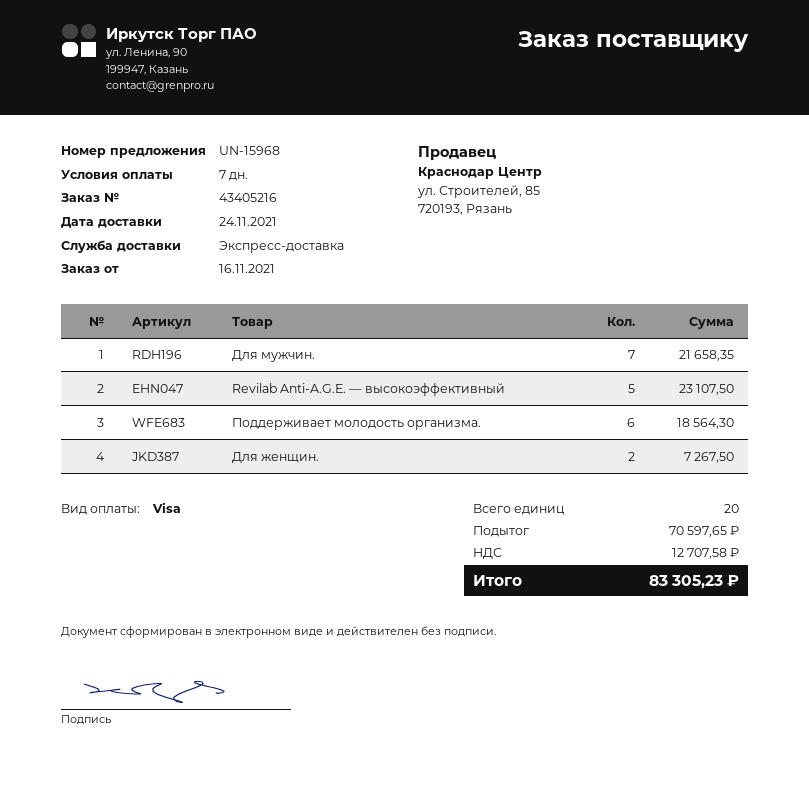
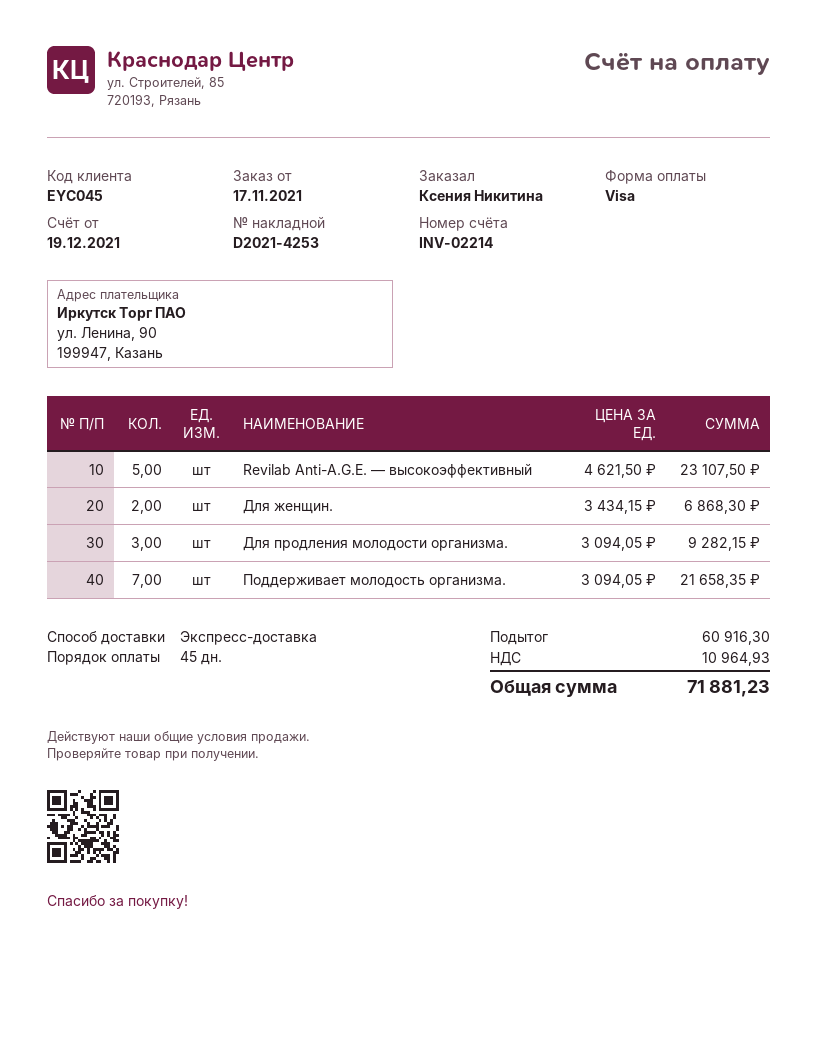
order date: 2021-11-16 -> 2021-11-17
payment terms: 7 days -> 45 days
Для мужчин.: 7 for 21658.35 -> none
Поддерживает молодость организма.: 6 for 18564.30 -> 7 for 21658.35
Для женщин.: 2 for 7267.50 -> 2 for 6868.30
Для продления молодости организма.: none -> 3 for 9282.15
subtotal: 70597.65 -> 60916.30
tax: 12707.58 -> 10964.93
total: 83305.23 -> 71881.23

